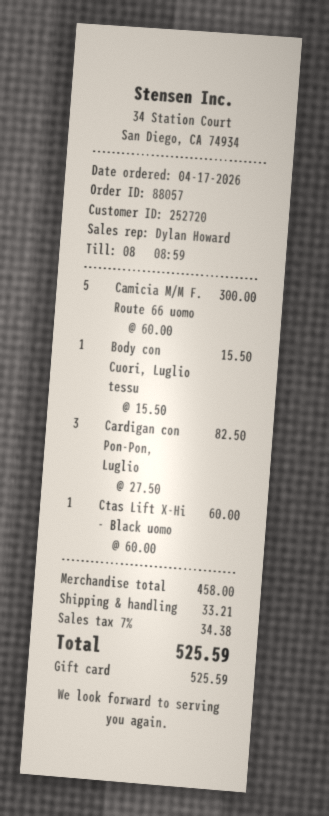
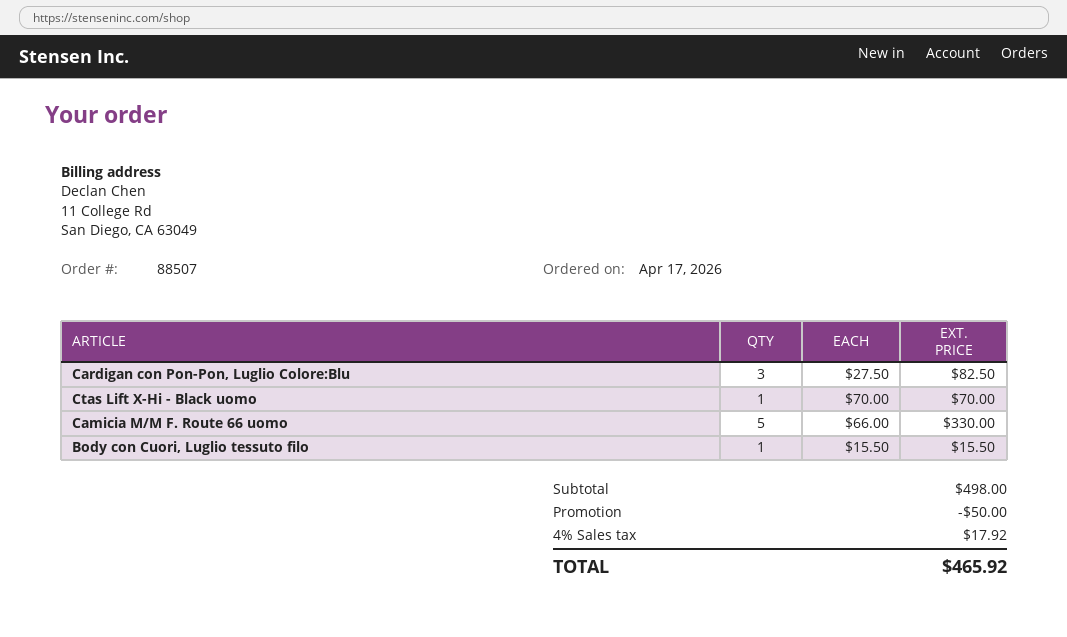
order number: 88057 -> 88507
Camicia M/M F. Route 66 uomo: 5 x 60.00 = 300.00 -> 5 x 66.00 = 330.00
Ctas Lift X-Hi - Black uomo: 1 x 60.00 = 60.00 -> 1 x 70.00 = 70.00
subtotal: 458.00 -> 498.00
discount: none -> 50.00
shipping: 33.21 -> none
tax: 7% = 34.38 -> 4% = 17.92
total: 525.59 -> 465.92

